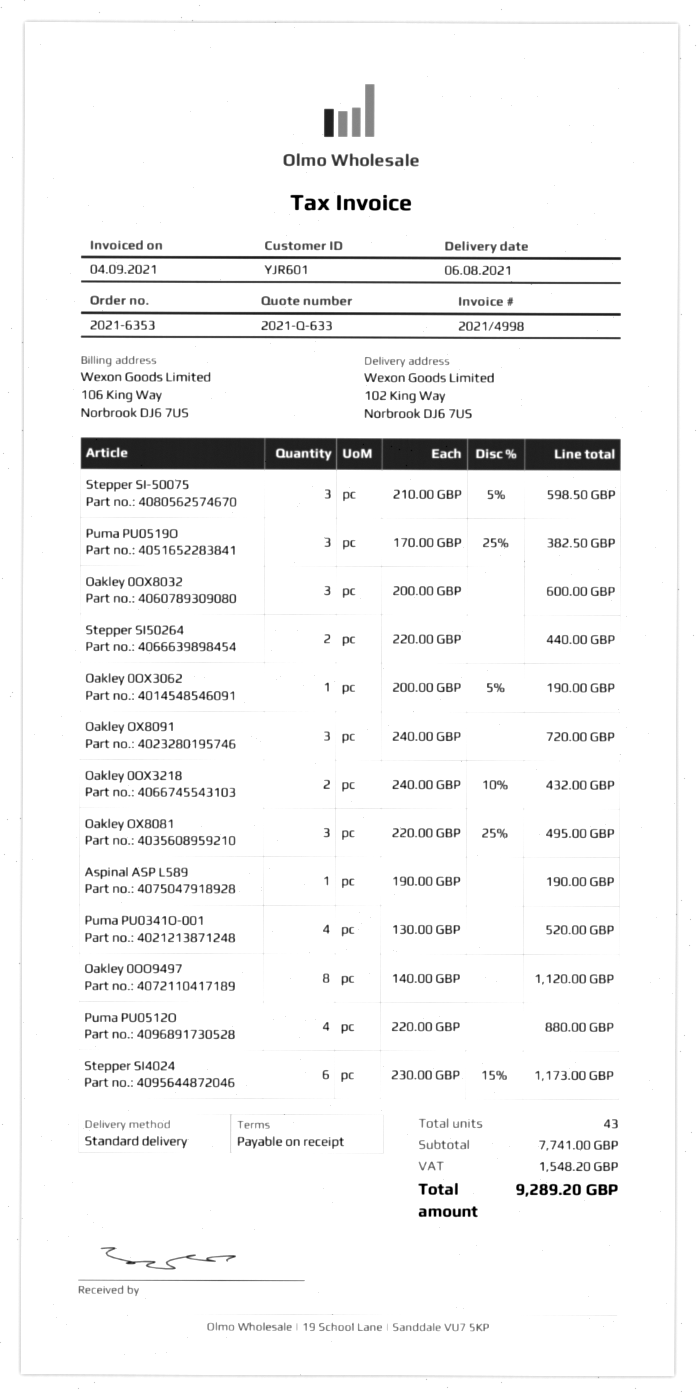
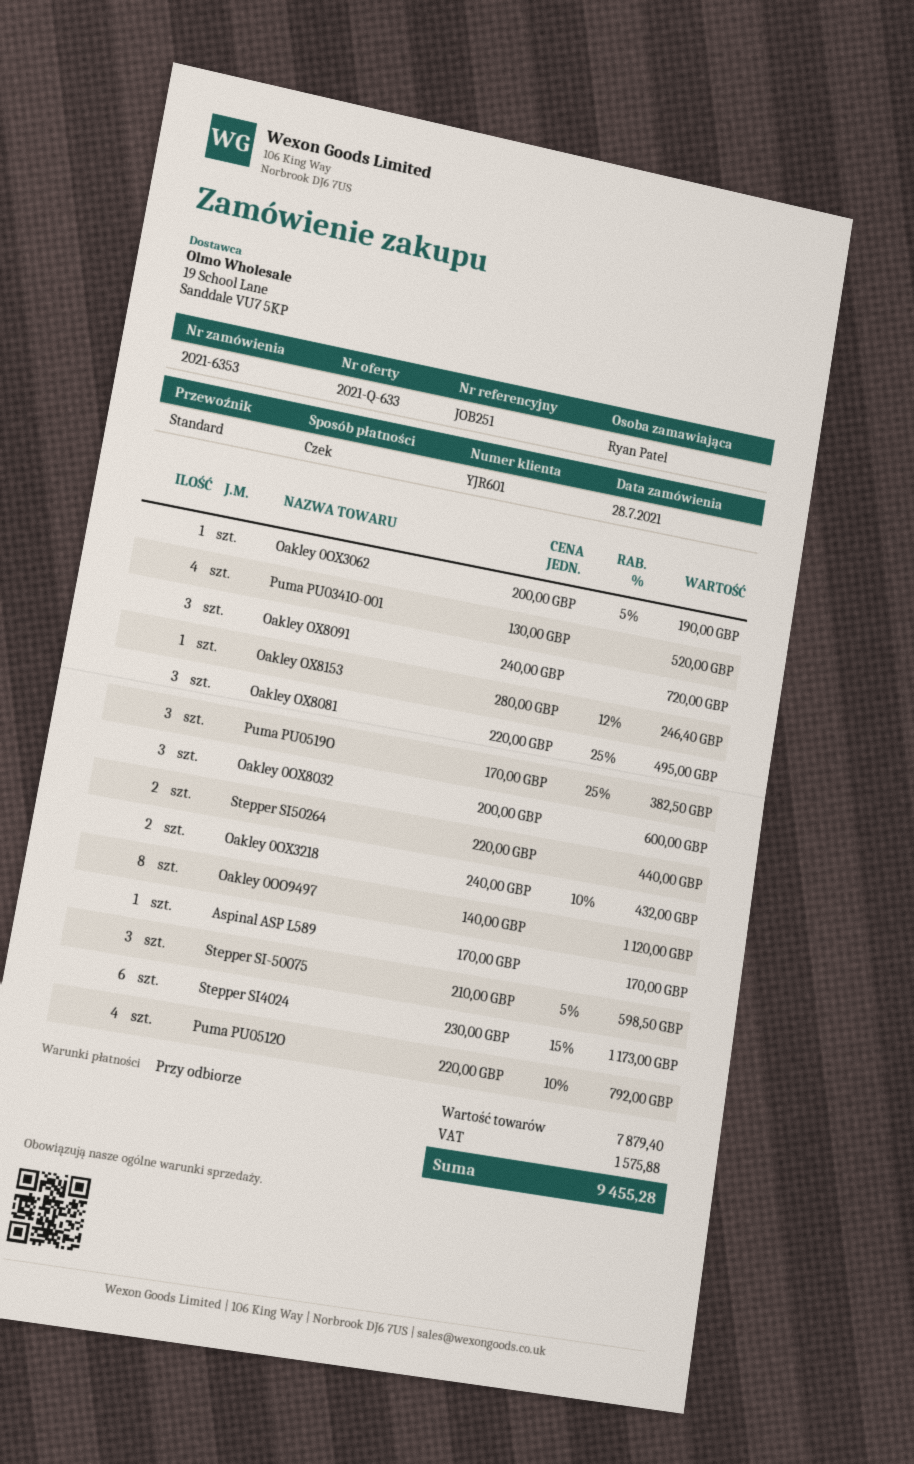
Aspinal ASP L589: 1 x 190.00 = 190.00 -> 1 x 170.00 = 170.00
Puma PU0512O: 4 x 220.00 = 880.00 -> 4 x 220.00 - 10% = 792.00
Oakley OX8153: none -> 1 x 280.00 - 12% = 246.40
subtotal: 7741.00 -> 7879.40
tax: 1548.20 -> 1575.88
total: 9289.20 -> 9455.28

